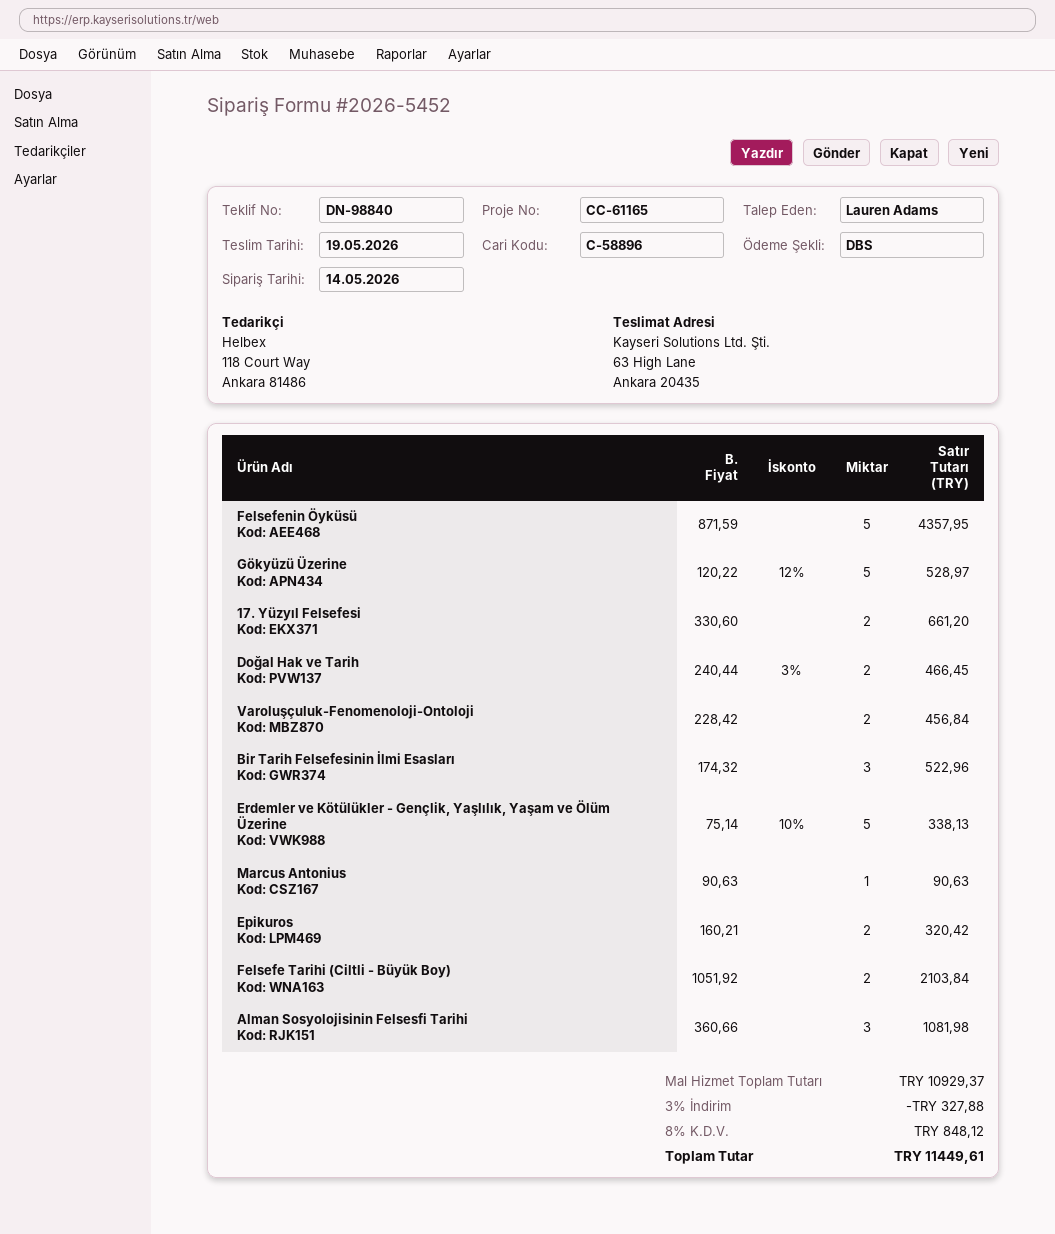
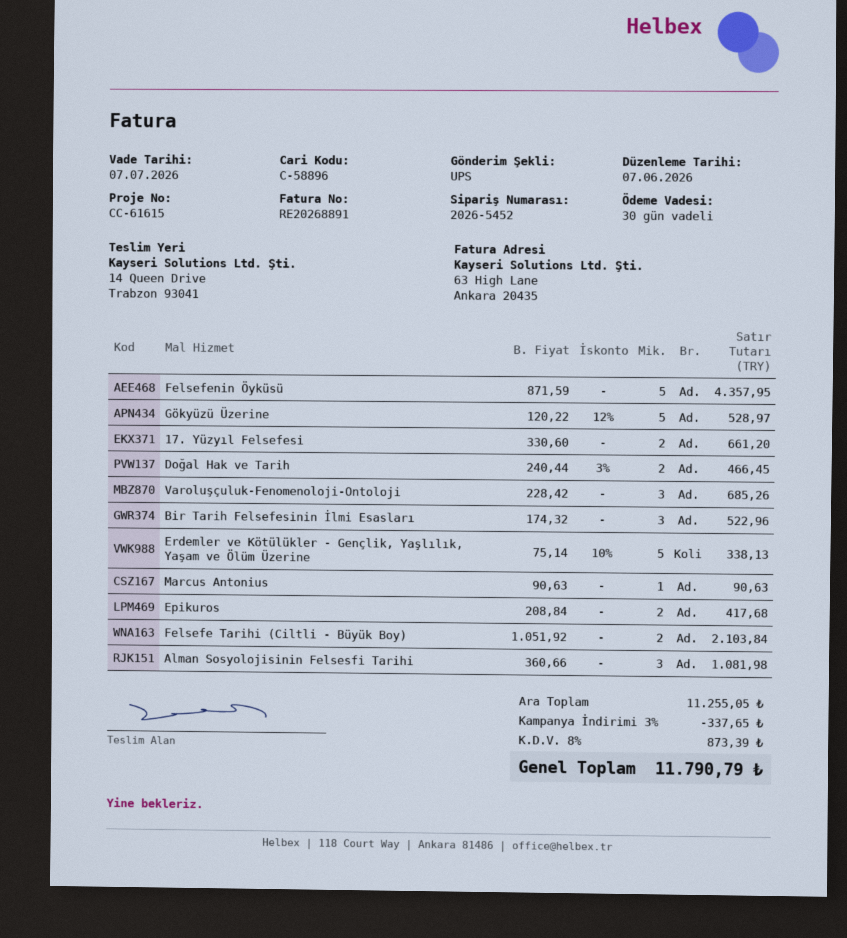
reference: CC-61165 -> CC-61615
ship to: 63 High Lane, Ankara 20435 -> 14 Queen Drive, Trabzon 93041
Varoluşçuluk-Fenomenoloji-Ontoloji: 2 x 228.42 = 456.84 -> 3 x 228.42 = 685.26
Epikuros: 2 x 160.21 = 320.42 -> 2 x 208.84 = 417.68
subtotal: 10929.37 -> 11255.05
discount: 3% = 327.88 -> 3% = 337.65
tax: 8% = 848.12 -> 8% = 873.39
total: 11449.61 -> 11790.79

